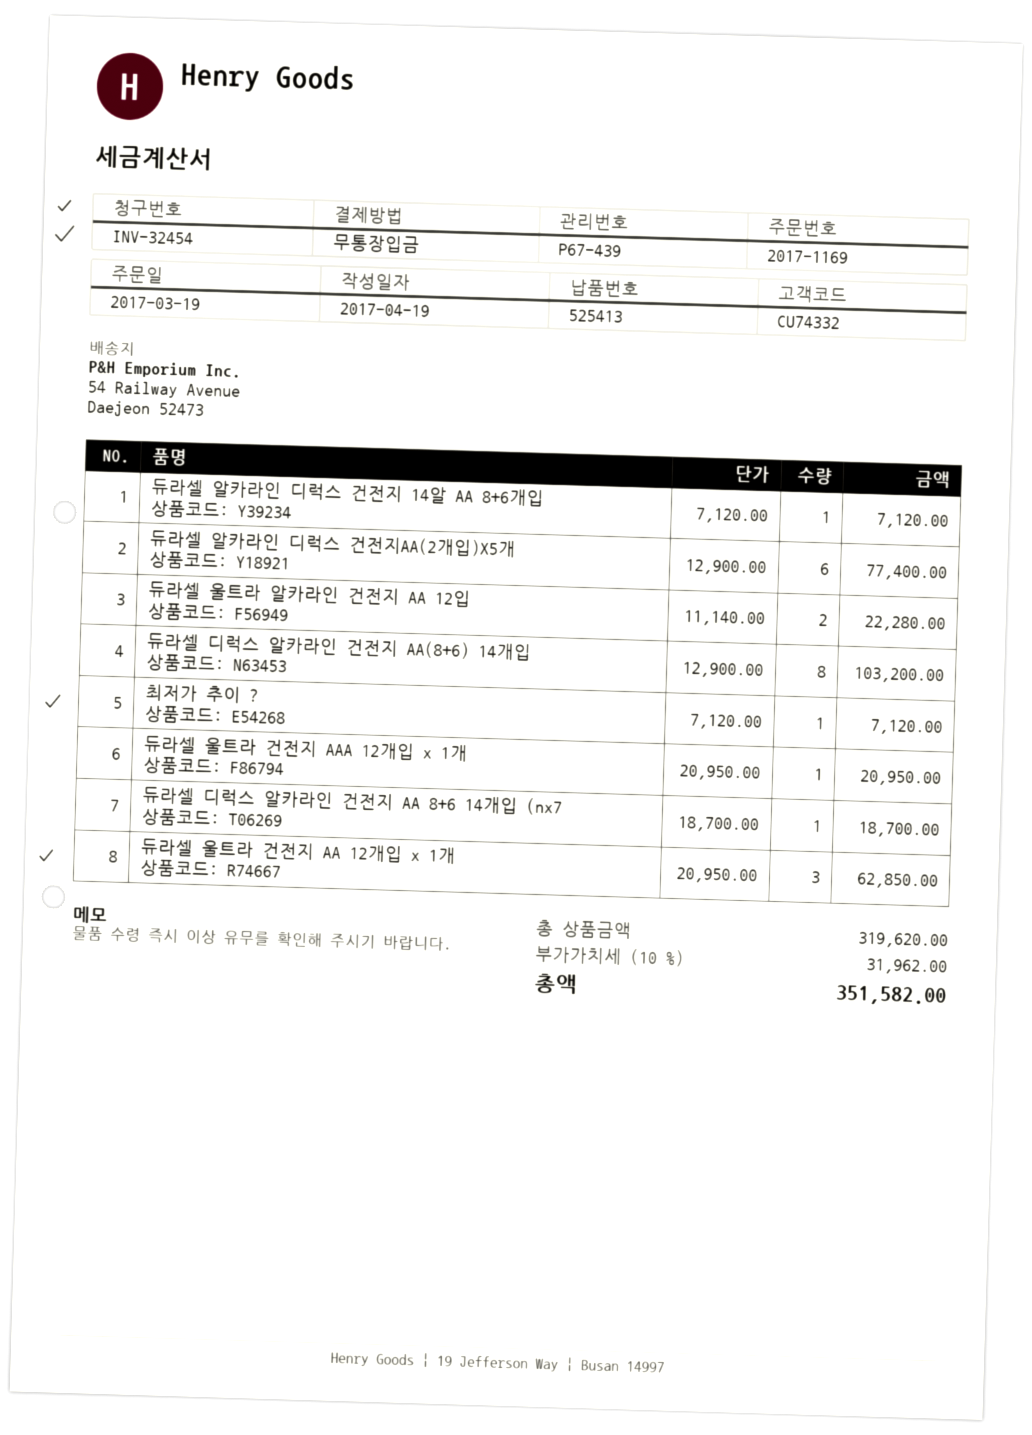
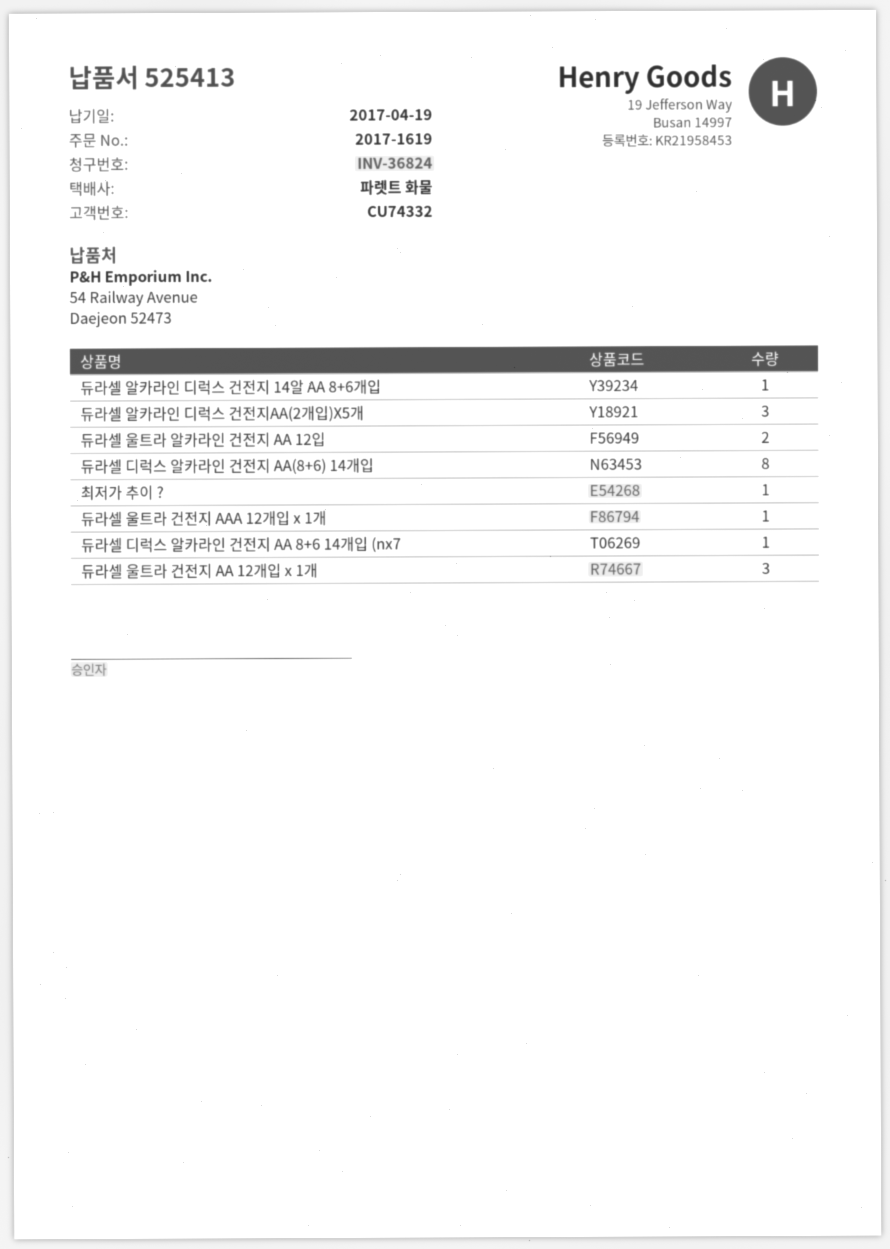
order number: 2017-1169 -> 2017-1619
invoice number: INV-32454 -> INV-36824
듀라셀 알카라인 디럭스 건전지AA(2개입)X5개: 6 -> 3

